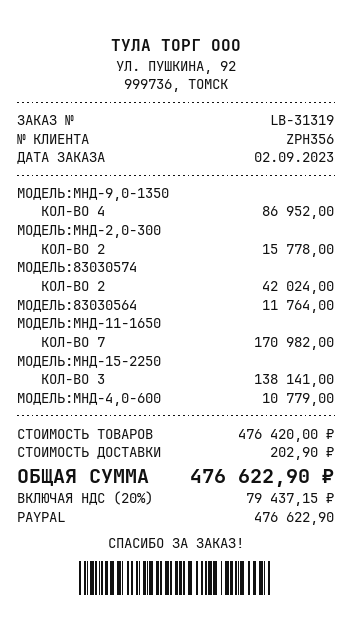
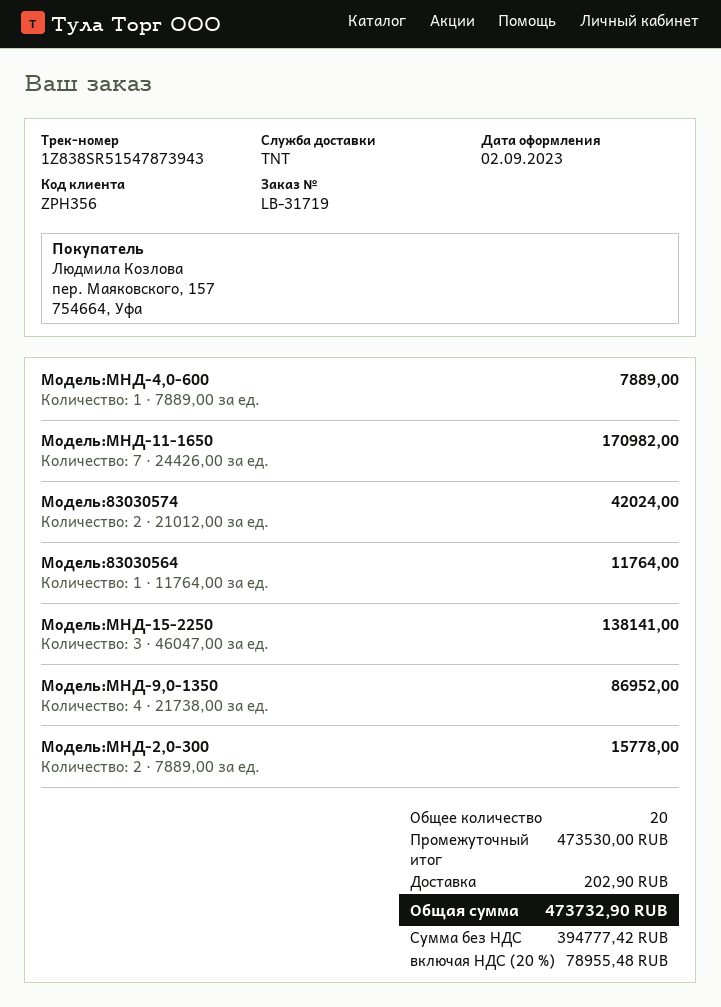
order number: LB-31319 -> LB-31719
МОДЕЛЬ:МНД-4,0-600: 1 for 10779.00 -> 1 for 7889.00
subtotal: 476420.00 -> 473530.00
tax: 20% = 79437.15 -> 20% = 78955.48
total: 476622.90 -> 473732.90

